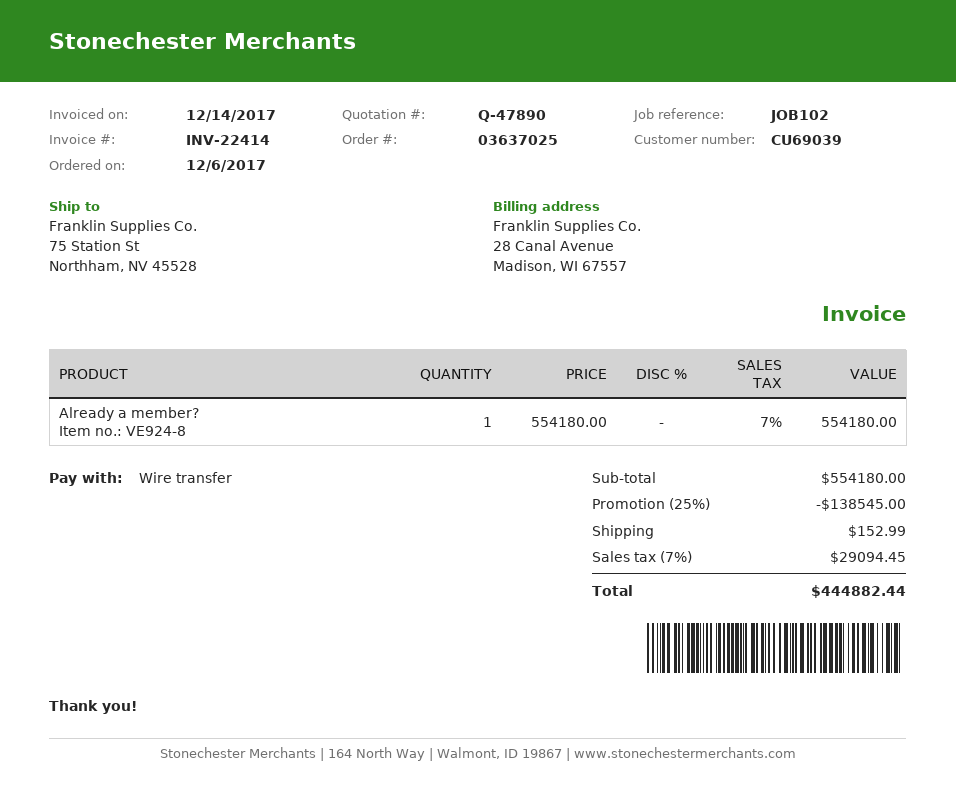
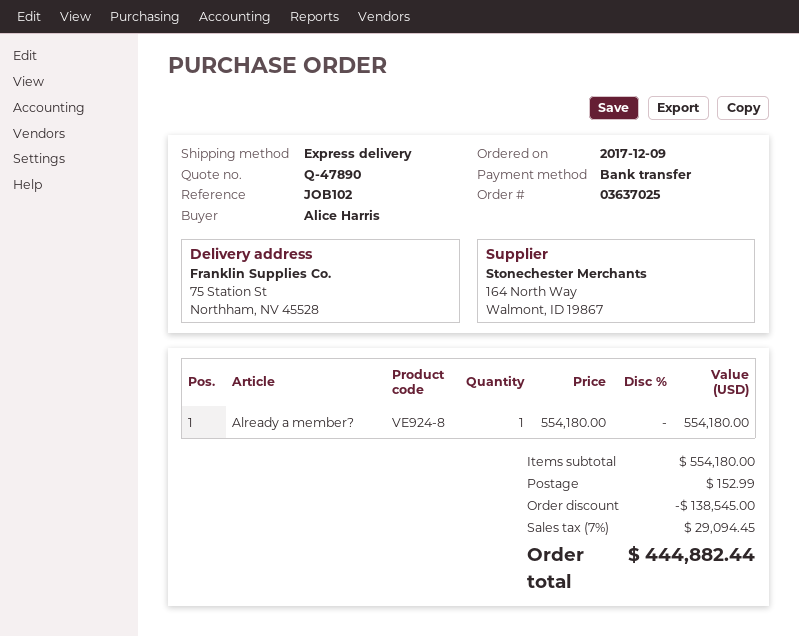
order date: 2017-12-06 -> 2017-12-09

